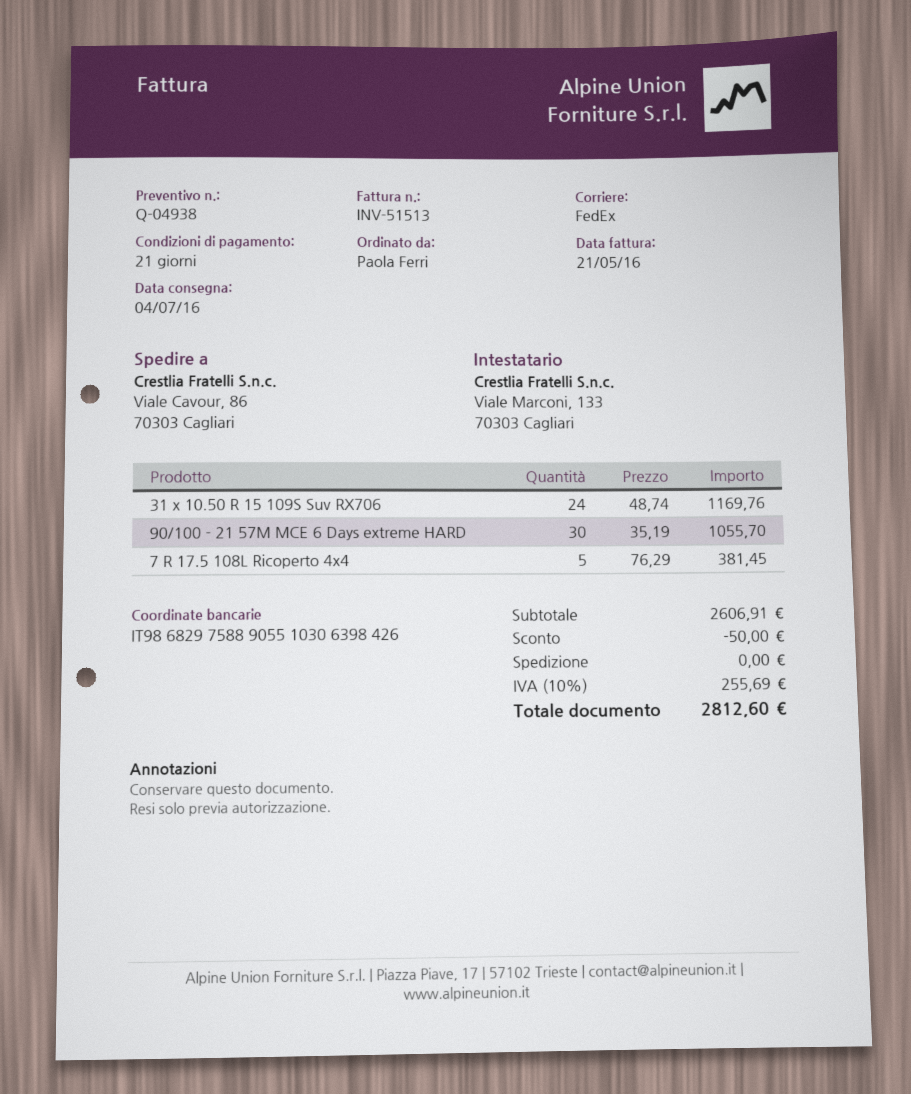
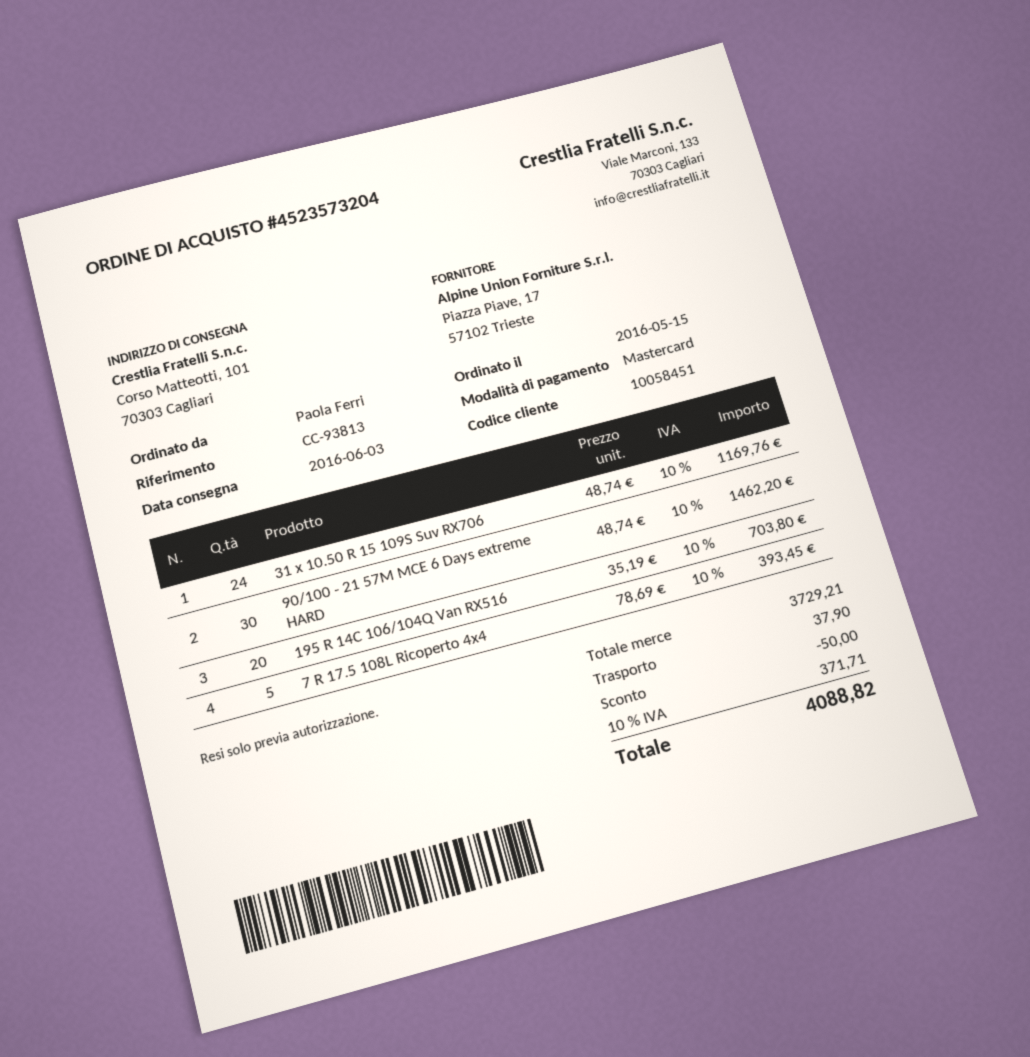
delivery date: 2016-07-04 -> 2016-06-03
ship to: Viale Cavour, 86, 70303 Cagliari -> Corso Matteotti, 101, 70303 Cagliari
90/100 - 21 57M MCE 6 Days extreme HARD: 30 x 35.19 = 1055.70 -> 30 x 48.74 = 1462.20
7 R 17.5 108L Ricoperto 4x4: 5 x 76.29 = 381.45 -> 5 x 78.69 = 393.45
195 R 14C 106/104Q Van RX516: none -> 20 x 35.19 = 703.80
subtotal: 2606.91 -> 3729.21
shipping: 0.00 -> 37.90
tax: 10% = 255.69 -> 10% = 371.71
total: 2812.60 -> 4088.82

